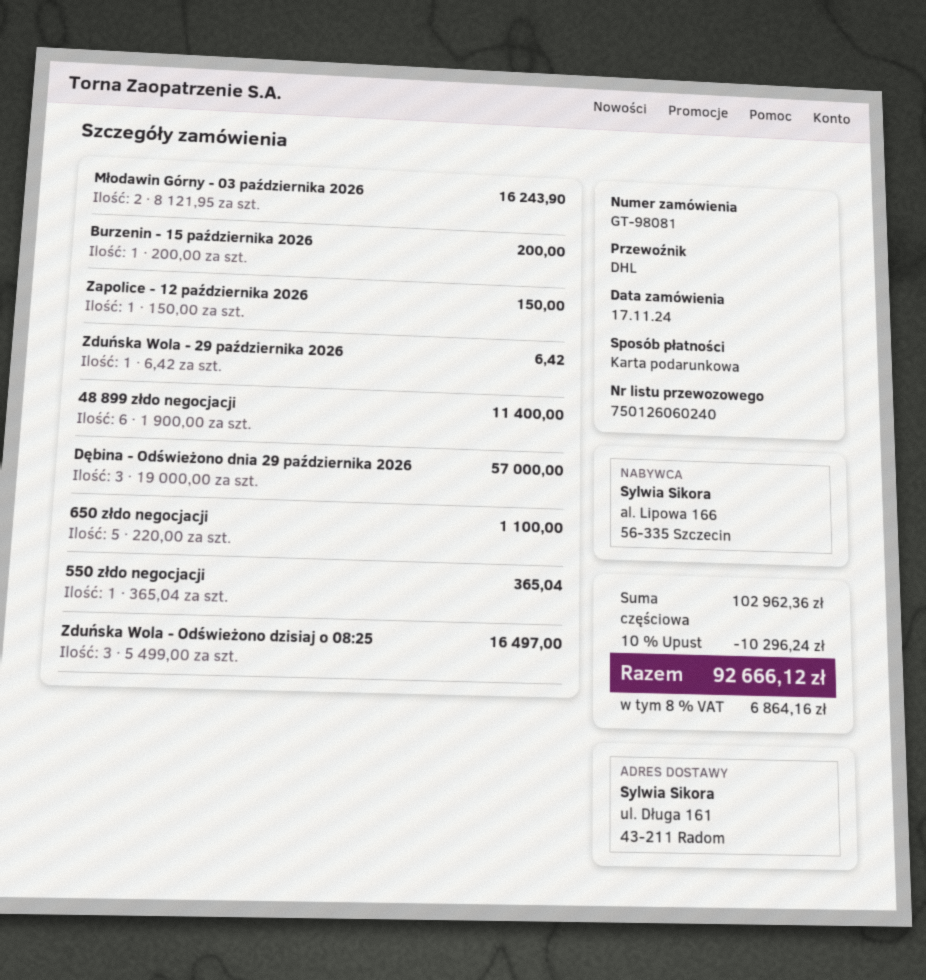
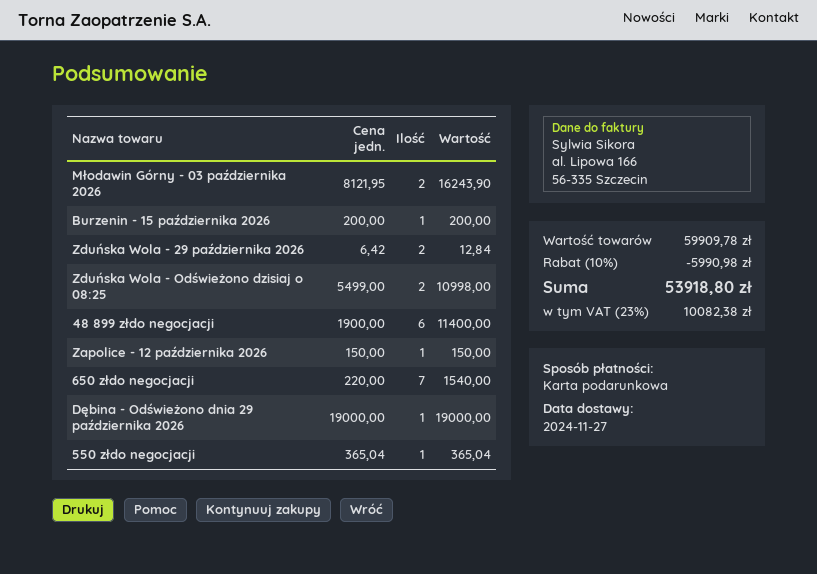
Zduńska Wola - 29 października 2026: 1 x 6.42 = 6.42 -> 2 x 6.42 = 12.84
Dębina - Odświeżono dnia 29 października 2026: 3 x 19000.00 = 57000.00 -> 1 x 19000.00 = 19000.00
650 złdo negocjacji: 5 x 220.00 = 1100.00 -> 7 x 220.00 = 1540.00
Zduńska Wola - Odświeżono dzisiaj o 08:25: 3 x 5499.00 = 16497.00 -> 2 x 5499.00 = 10998.00
subtotal: 102962.36 -> 59909.78
discount: 10% = 10296.24 -> 10% = 5990.98
tax: 8% = 6864.16 -> 23% = 10082.38
total: 92666.12 -> 53918.80

